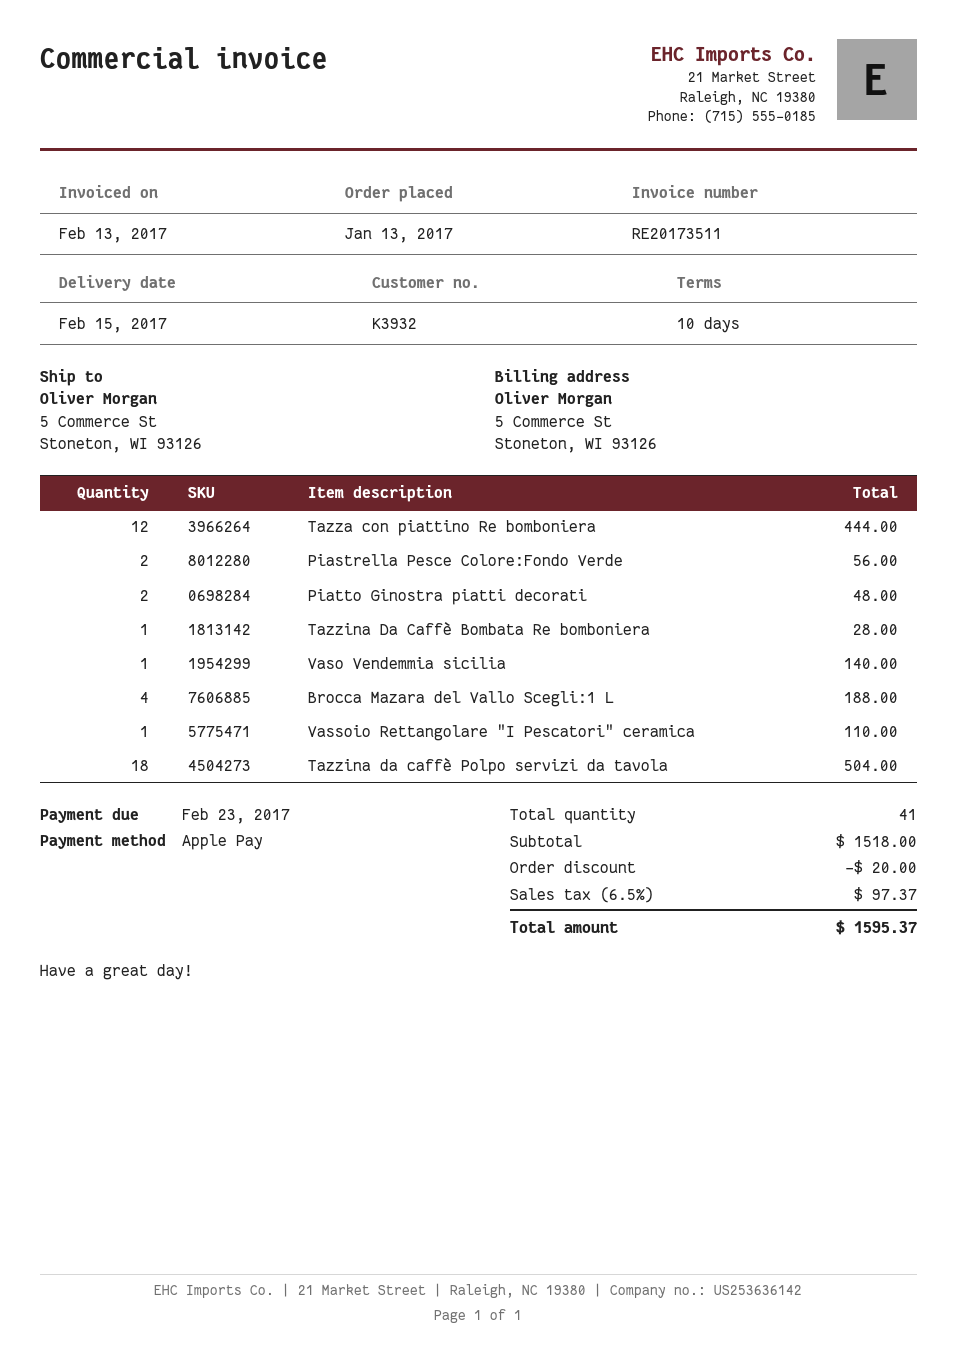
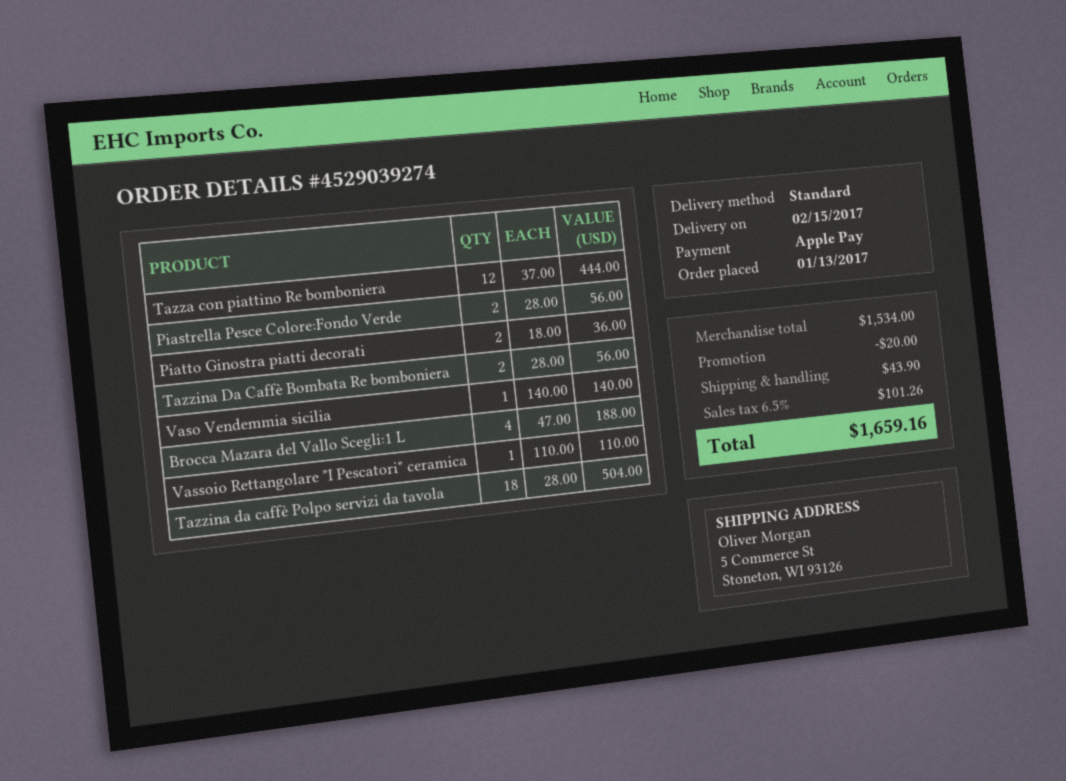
Piatto Ginostra piatti decorati: 2 for 48.00 -> 2 for 36.00
Tazzina Da Caffè Bombata Re bomboniera: 1 for 28.00 -> 2 for 56.00
subtotal: 1518.00 -> 1534.00
shipping: none -> 43.90
tax: 6.5% = 97.37 -> 6.5% = 101.26
total: 1595.37 -> 1659.16

